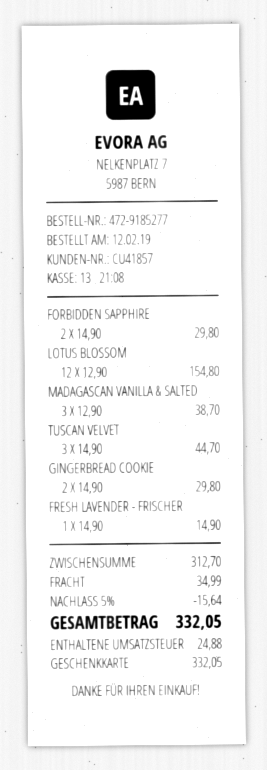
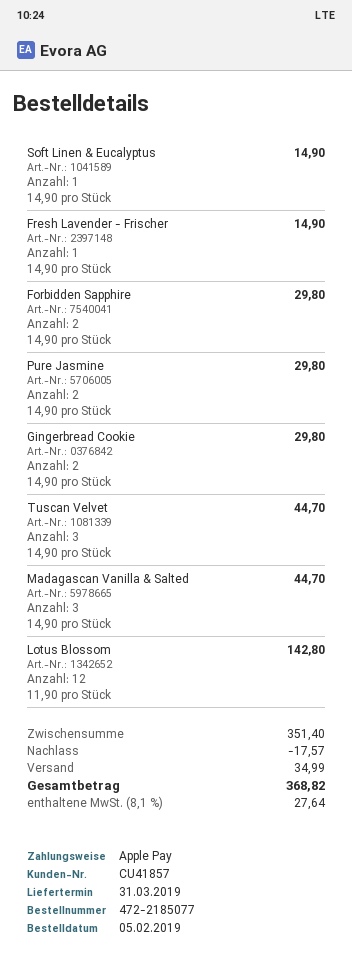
order number: 472-9185277 -> 472-2185077
order date: 2019-02-12 -> 2019-02-05
payment method: gift card -> Apple Pay
LOTUS BLOSSOM: 12 x 12.90 = 154.80 -> 12 x 11.90 = 142.80
MADAGASCAN VANILLA & SALTED: 3 x 12.90 = 38.70 -> 3 x 14.90 = 44.70
Soft Linen & Eucalyptus: none -> 1 x 14.90 = 14.90
Pure Jasmine: none -> 2 x 14.90 = 29.80
subtotal: 312.70 -> 351.40
discount: 15.64 -> 17.57
tax: 24.88 -> 27.64
total: 332.05 -> 368.82

